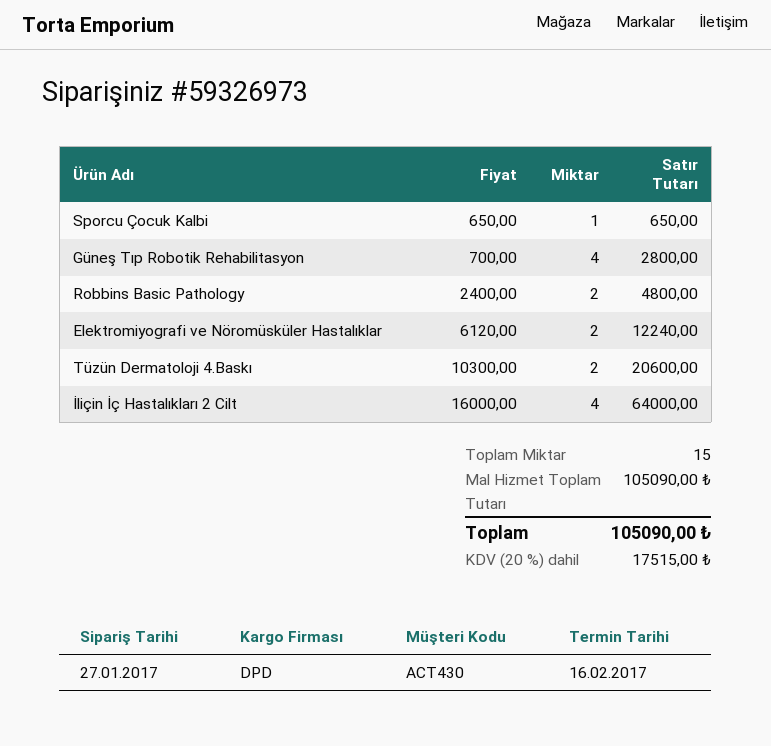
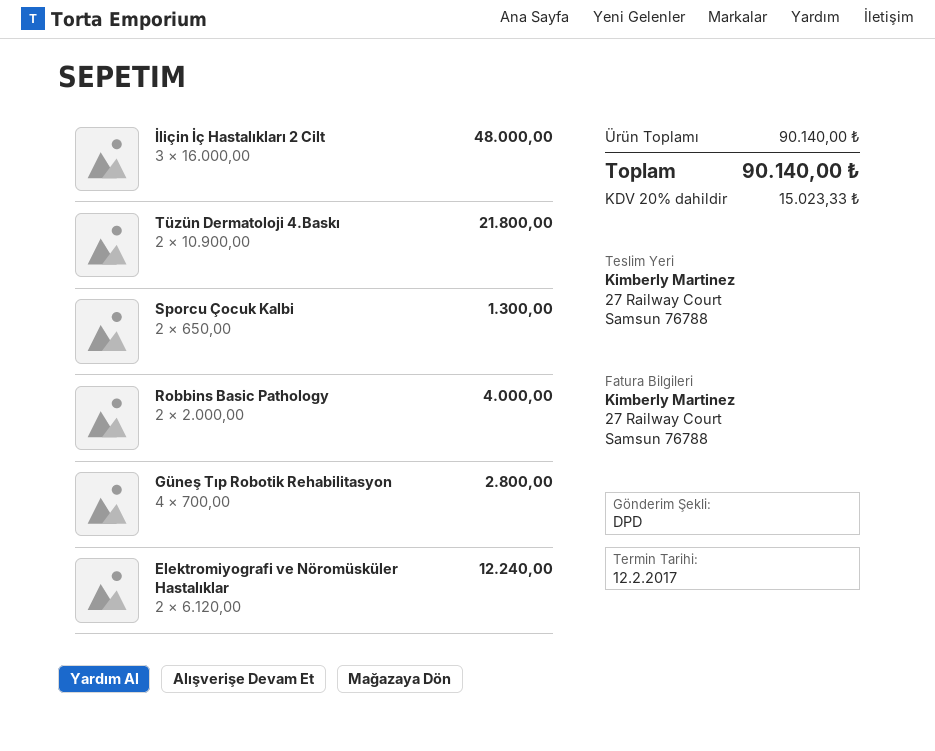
delivery date: 2017-02-16 -> 2017-02-12
Sporcu Çocuk Kalbi: 1 x 650.00 = 650.00 -> 2 x 650.00 = 1300.00
Robbins Basic Pathology: 2 x 2400.00 = 4800.00 -> 2 x 2000.00 = 4000.00
Tüzün Dermatoloji 4.Baskı: 2 x 10300.00 = 20600.00 -> 2 x 10900.00 = 21800.00
İliçin İç Hastalıkları 2 Cilt: 4 x 16000.00 = 64000.00 -> 3 x 16000.00 = 48000.00
subtotal: 105090.00 -> 90140.00
tax: 20% = 17515.00 -> 20% = 15023.33
total: 105090.00 -> 90140.00

